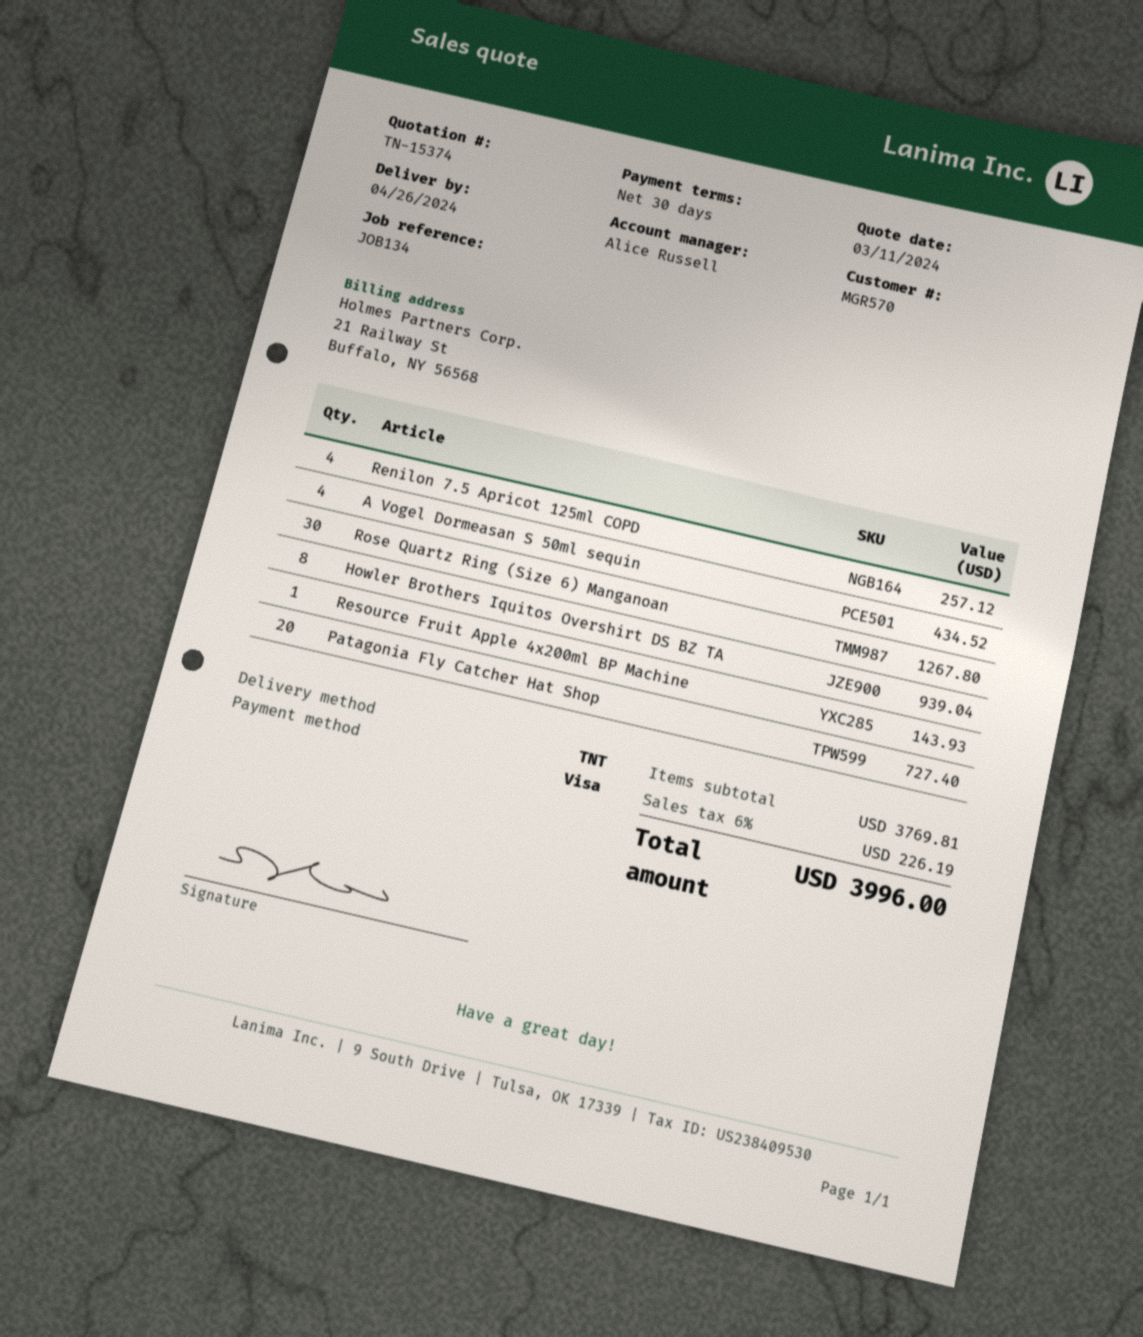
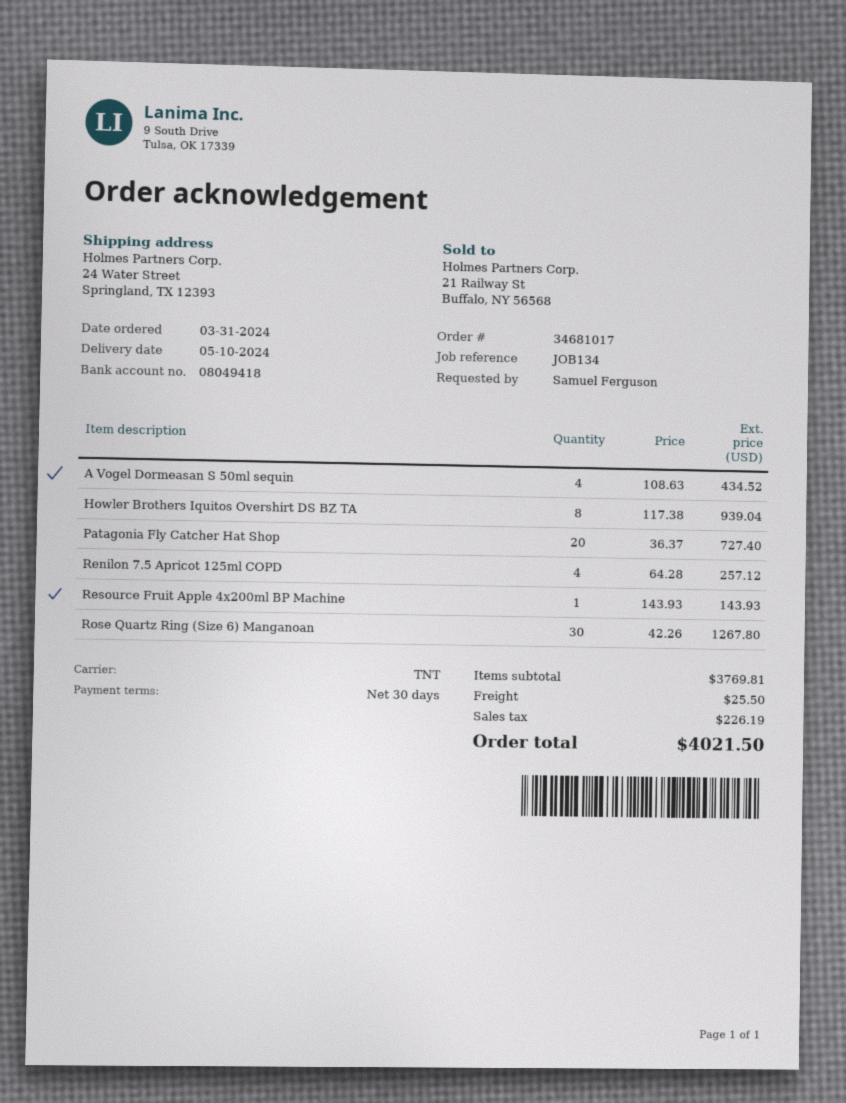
delivery date: 2024-04-26 -> 2024-05-10
shipping: none -> 25.50
total: 3996.00 -> 4021.50

